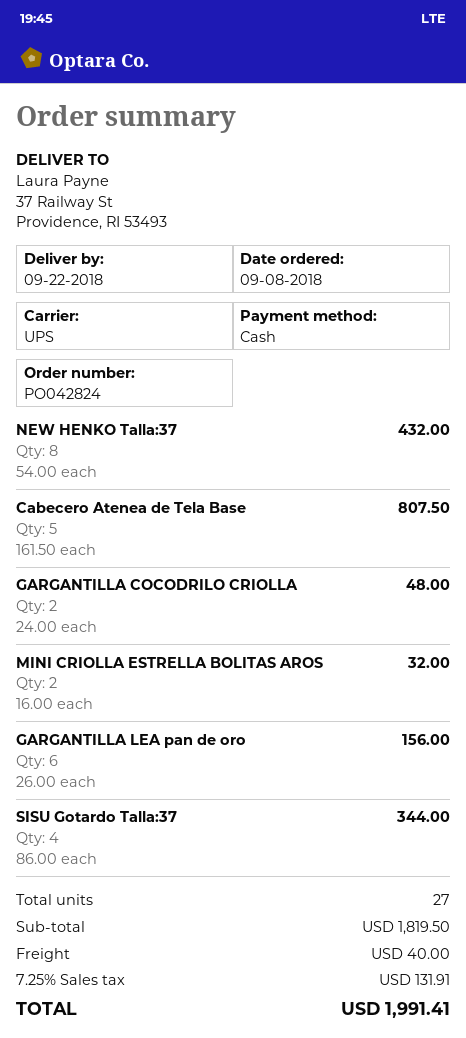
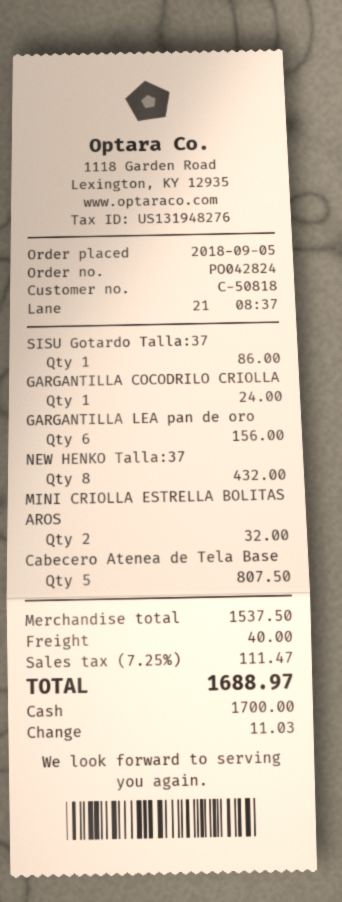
order date: 2018-09-08 -> 2018-09-05
GARGANTILLA COCODRILO CRIOLLA: 2 for 48.00 -> 1 for 24.00
SISU Gotardo Talla:37: 4 for 344.00 -> 1 for 86.00
subtotal: 1819.50 -> 1537.50
tax: 7.25% = 131.91 -> 7.25% = 111.47
total: 1991.41 -> 1688.97

